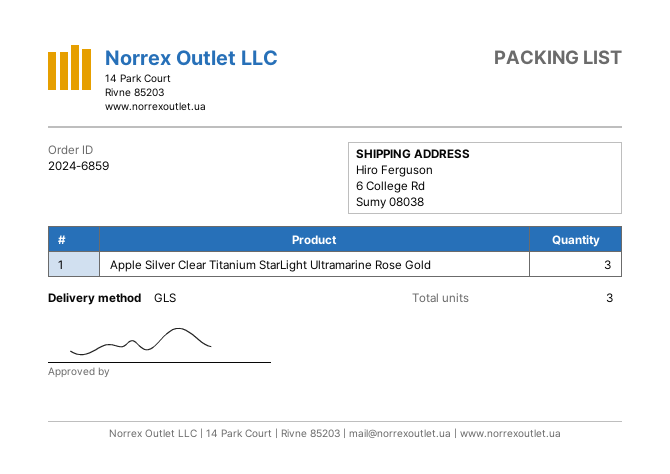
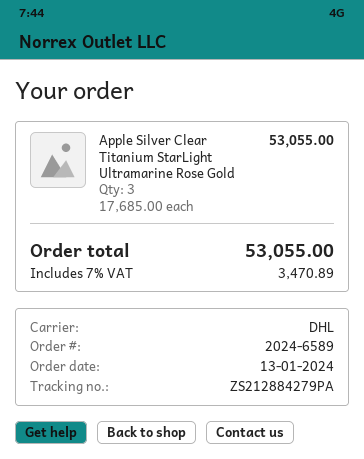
order number: 2024-6859 -> 2024-6589
shipping method: GLS -> DHL

